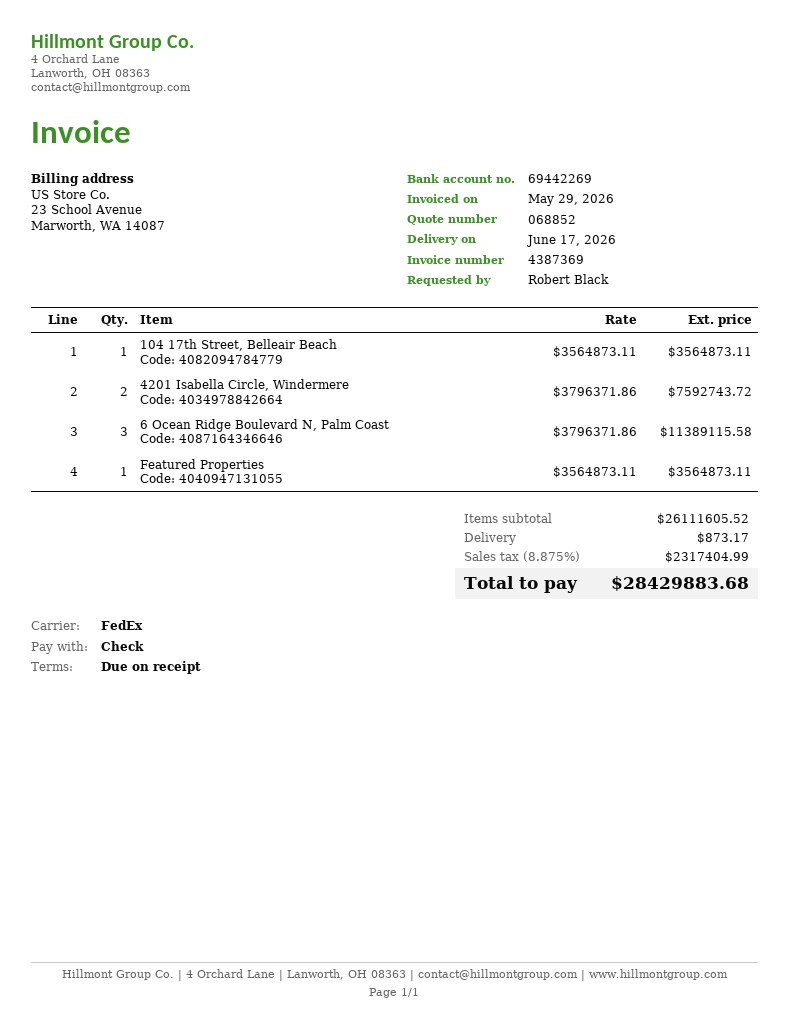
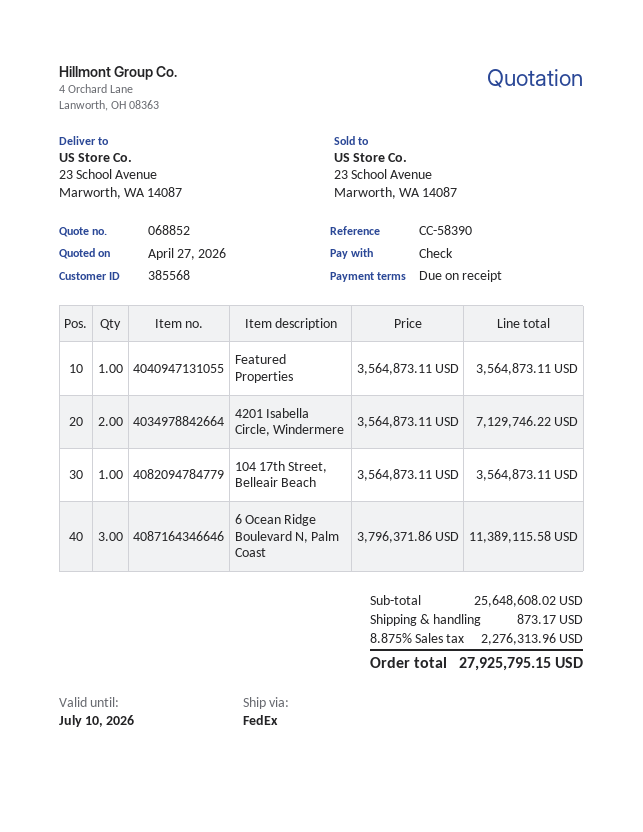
4201 Isabella Circle, Windermere: 2 x 3796371.86 = 7592743.72 -> 2 x 3564873.11 = 7129746.22
subtotal: 26111605.52 -> 25648608.02
tax: 8.875% = 2317404.99 -> 8.875% = 2276313.96
total: 28429883.68 -> 27925795.15

